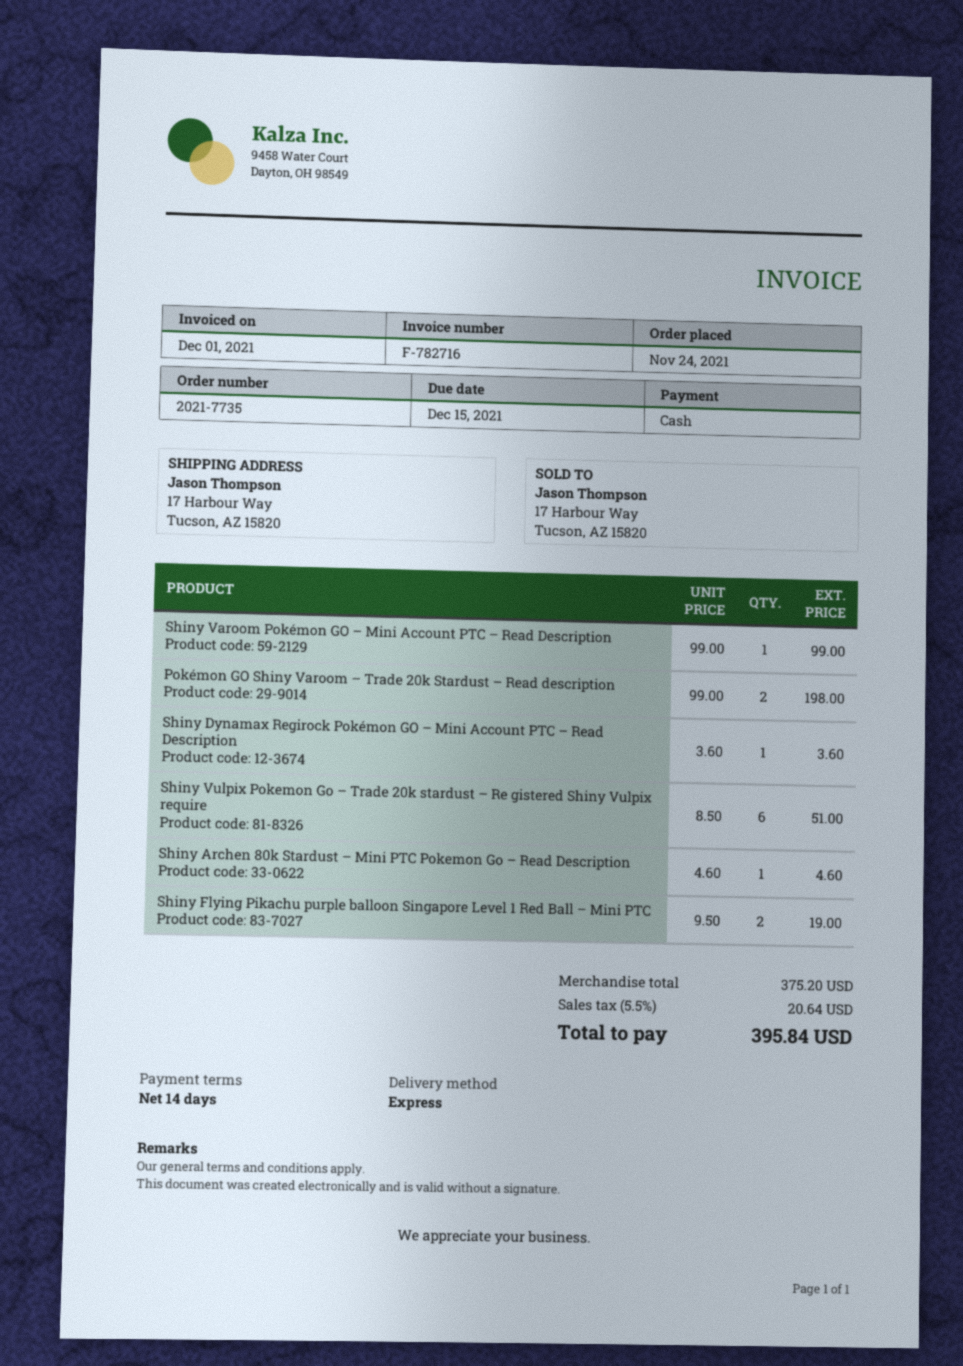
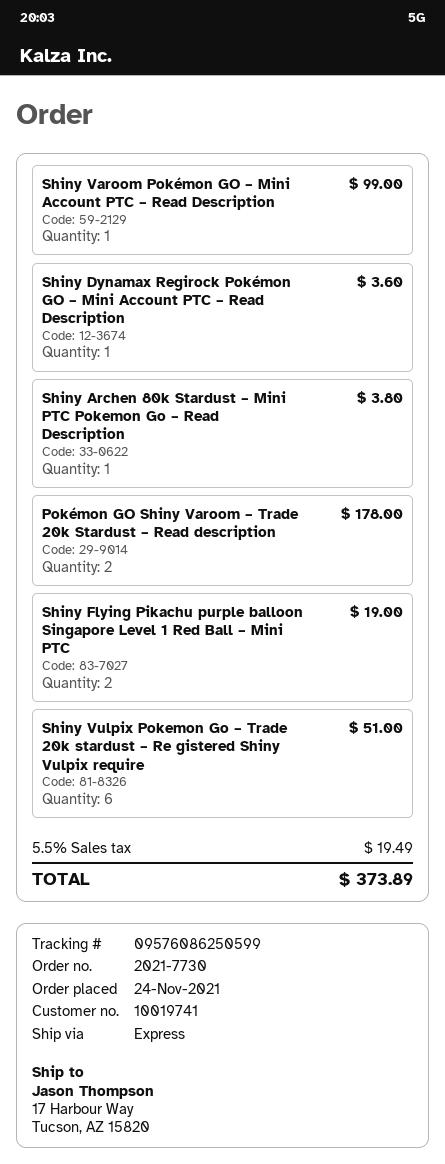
order number: 2021-7735 -> 2021-7730
Pokémon GO Shiny Varoom – Trade 20k Stardust – Read description: 2 for 198.00 -> 2 for 178.00
Shiny Archen 80k Stardust – Mini PTC Pokemon Go – Read Description: 1 for 4.60 -> 1 for 3.80
tax: 5.5% = 20.64 -> 5.5% = 19.49
total: 395.84 -> 373.89

